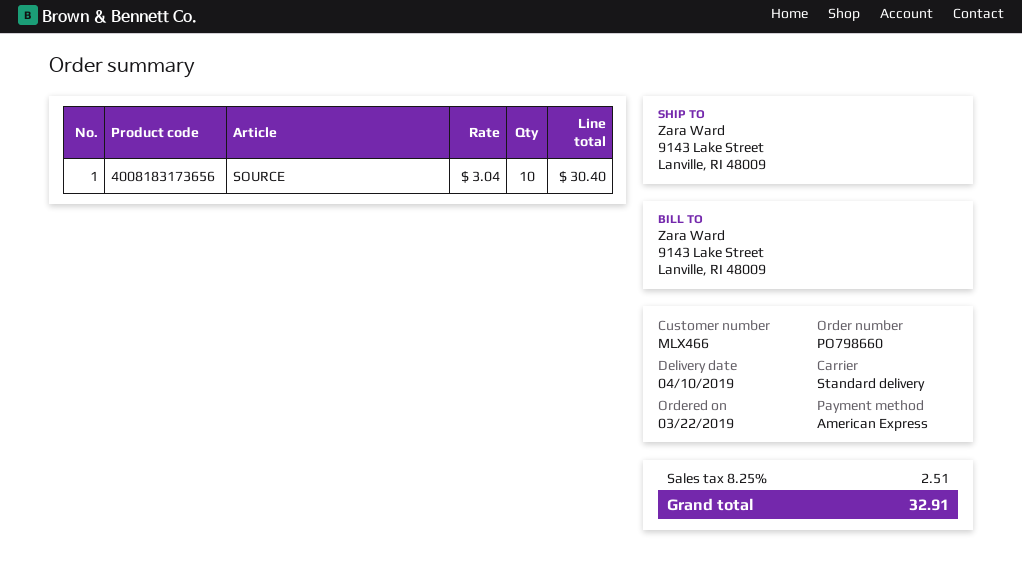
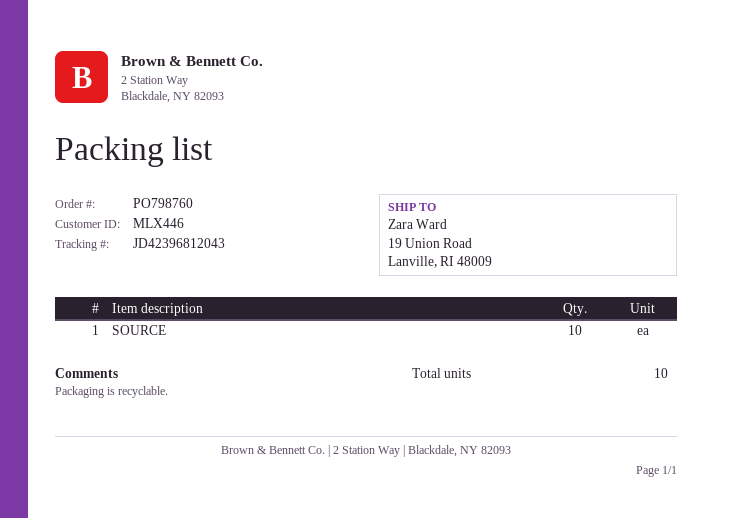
order number: PO798660 -> PO798760
customer number: MLX466 -> MLX446
ship to: 9143 Lake Street, Lanville, RI 48009 -> 19 Union Road, Lanville, RI 48009

